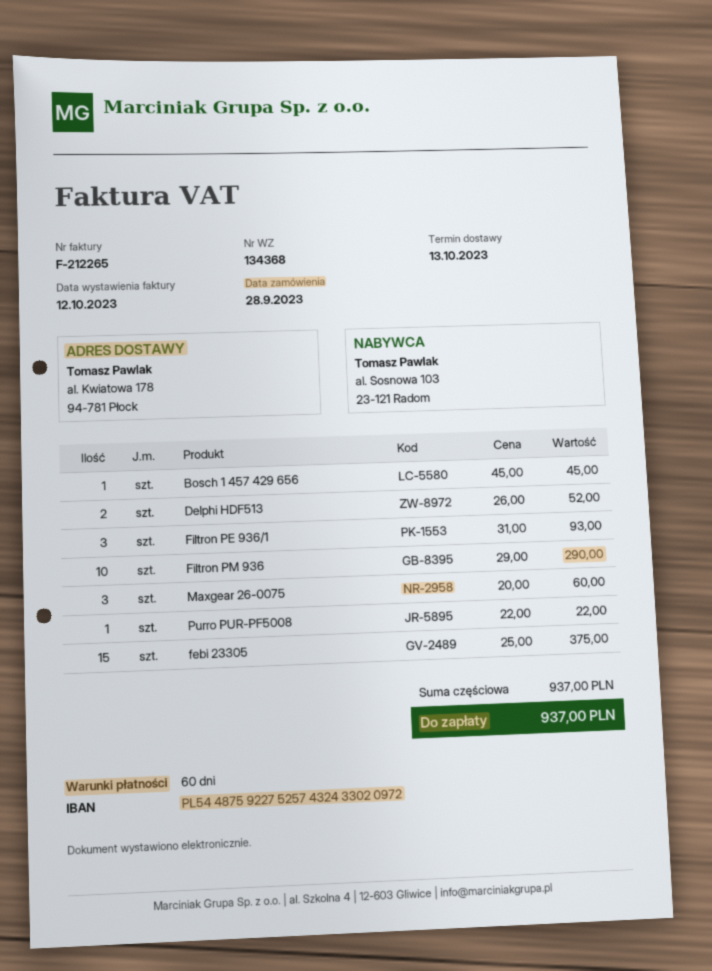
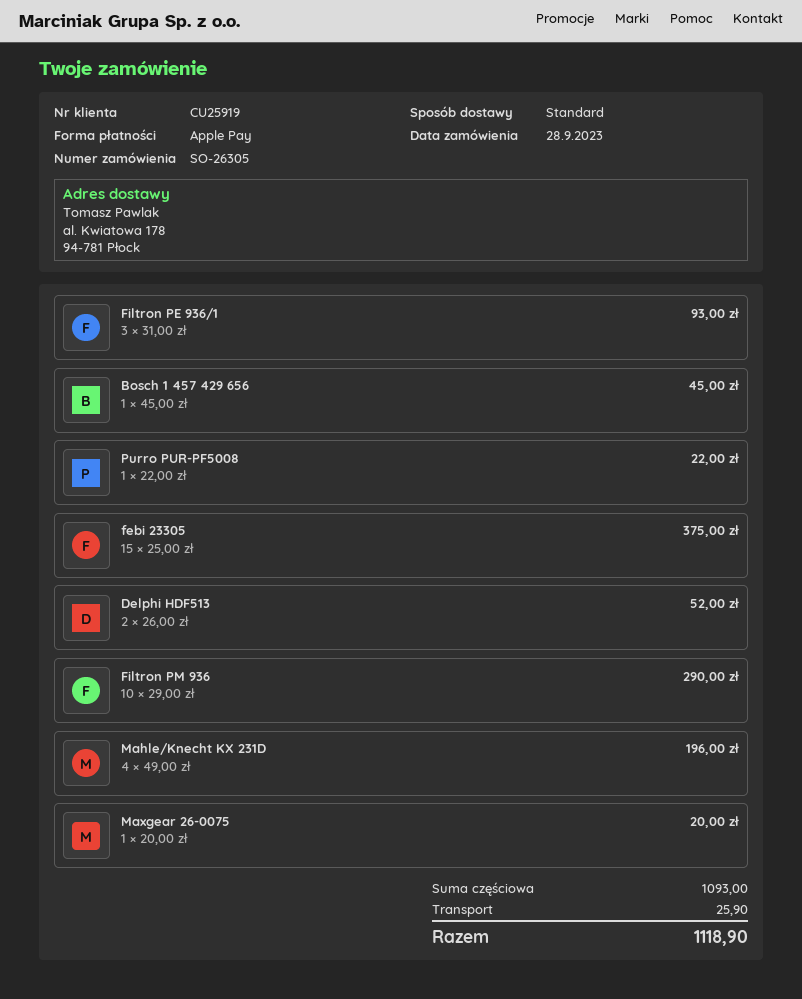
Maxgear 26-0075: 3 x 20.00 = 60.00 -> 1 x 20.00 = 20.00
Mahle/Knecht KX 231D: none -> 4 x 49.00 = 196.00
subtotal: 937.00 -> 1093.00
shipping: none -> 25.90
total: 937.00 -> 1118.90

